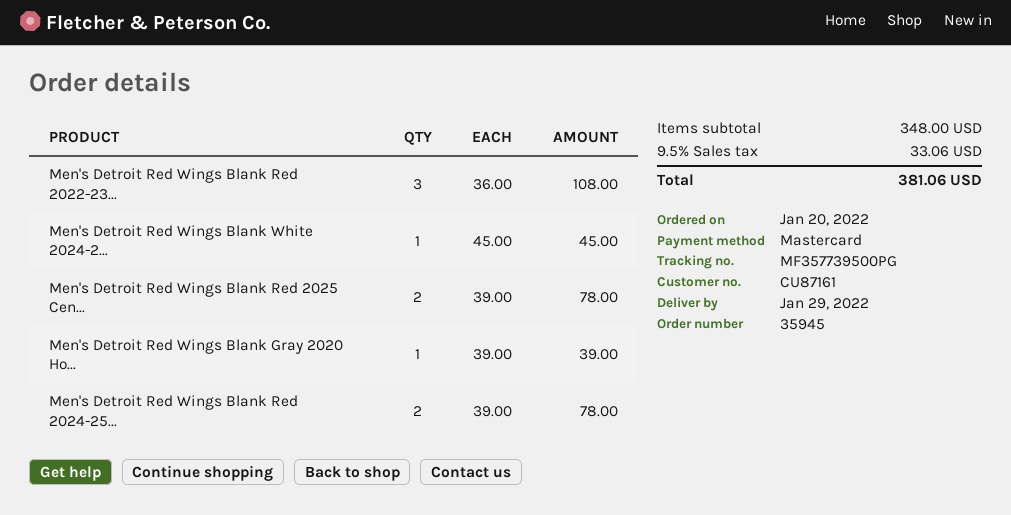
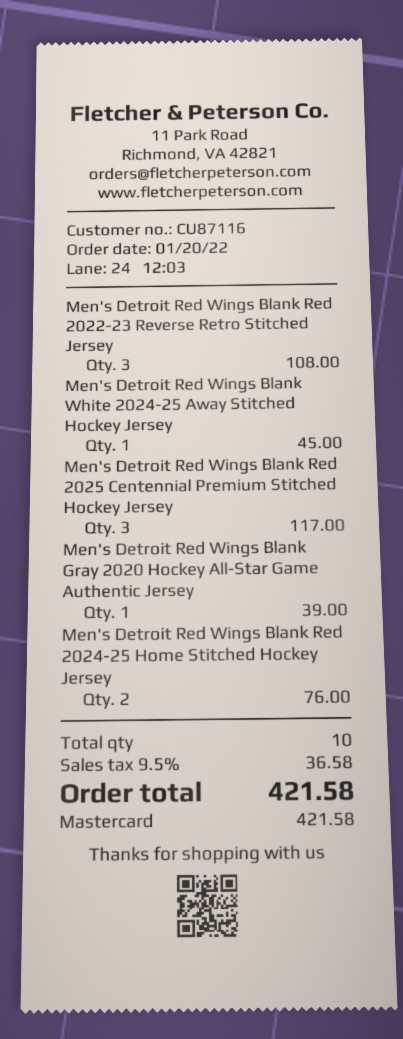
customer number: CU87161 -> CU87116
Men's Detroit Red Wings Blank Red 2025 Cen...: 2 for 78.00 -> 3 for 117.00
Men's Detroit Red Wings Blank Red 2024-25...: 2 for 78.00 -> 2 for 76.00
tax: 9.5% = 33.06 -> 9.5% = 36.58
total: 381.06 -> 421.58

